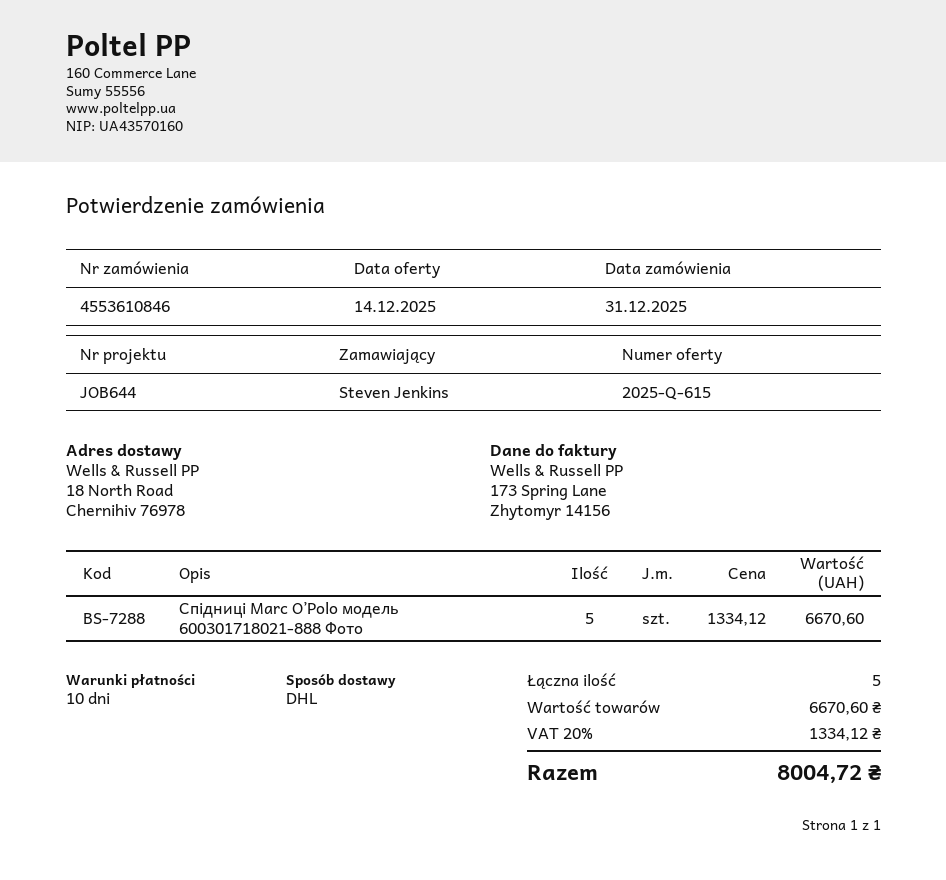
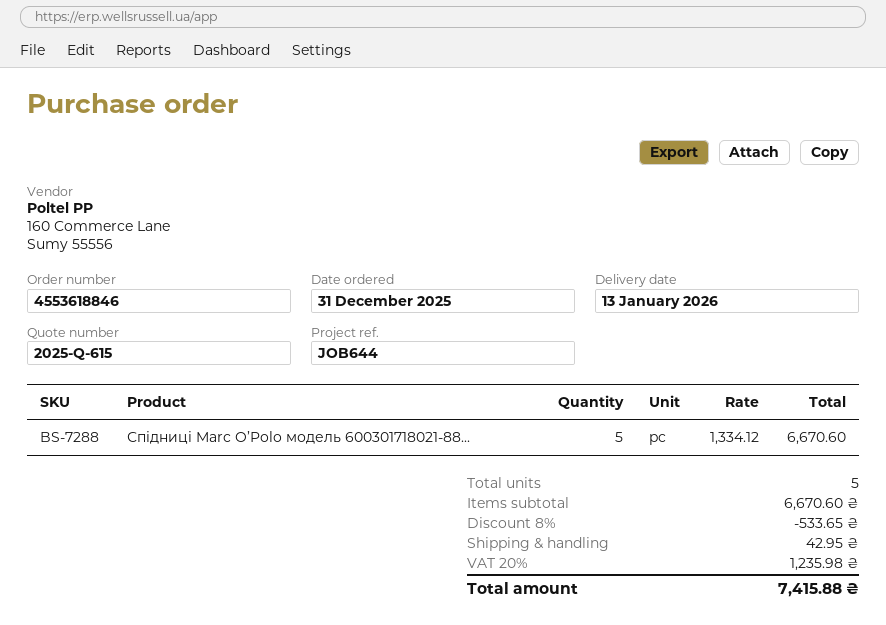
order number: 4553610846 -> 4553618846
discount: none -> 8% = 533.65
shipping: none -> 42.95
tax: 20% = 1334.12 -> 20% = 1235.98
total: 8004.72 -> 7415.88

